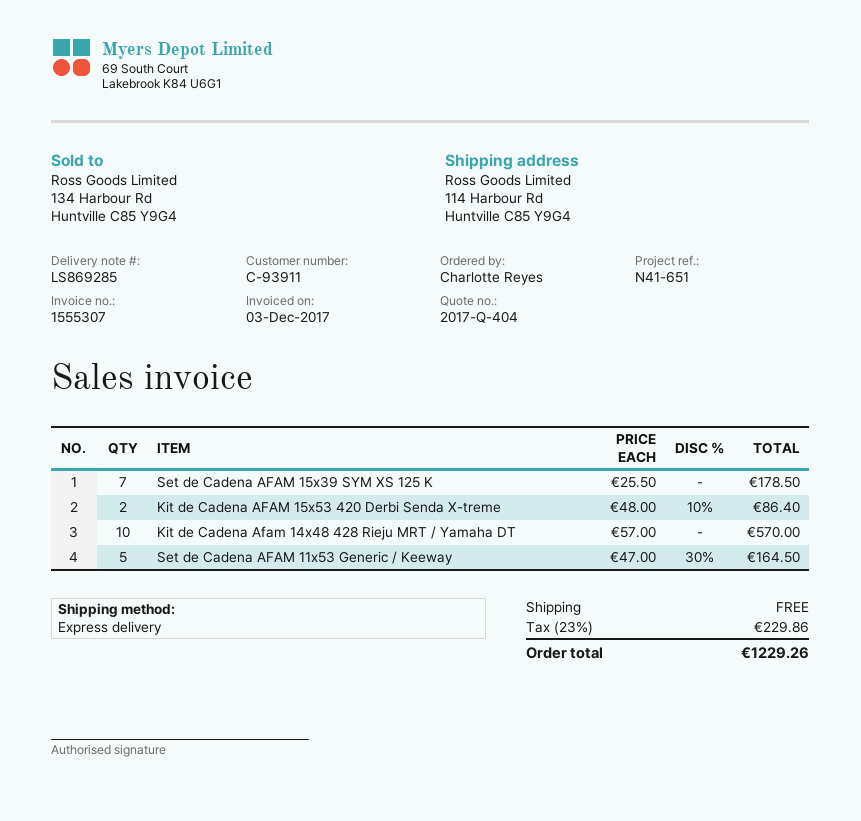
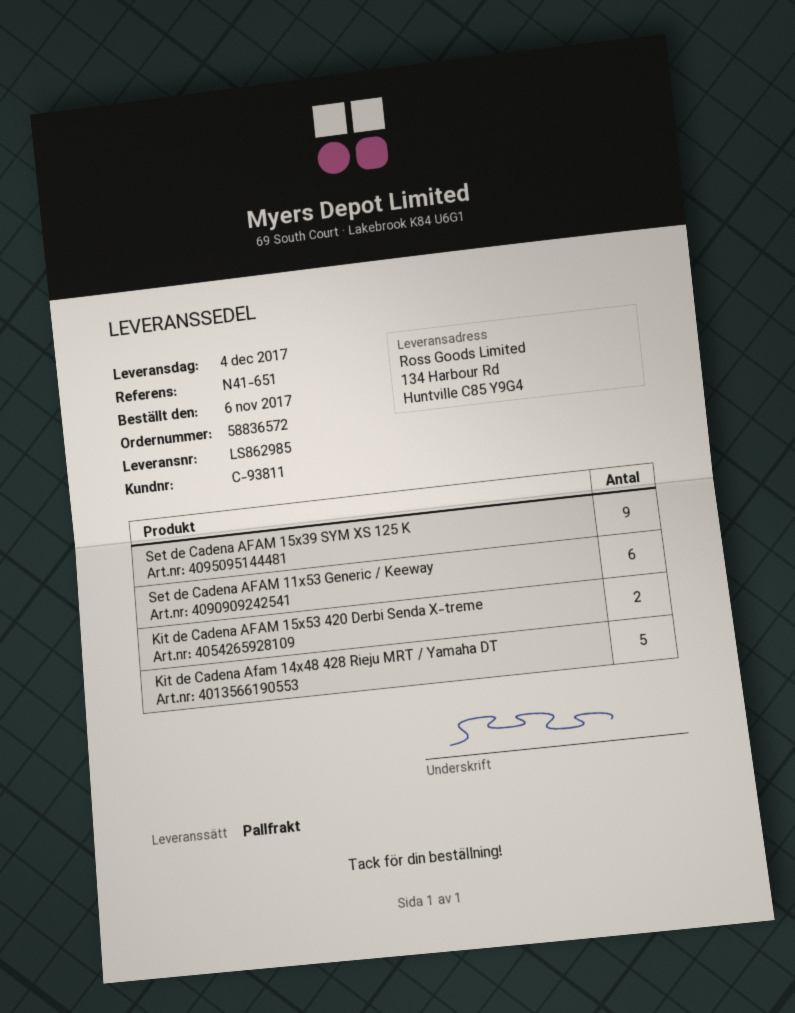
delivery note number: LS869285 -> LS862985
customer number: C-93911 -> C-93811
shipping method: express -> pallet freight
ship to: 114 Harbour Rd, Huntville C85 Y9G4 -> 134 Harbour Rd, Huntville C85 Y9G4
Set de Cadena AFAM 15x39 SYM XS 125 K: 7 -> 9
Kit de Cadena Afam 14x48 428 Rieju MRT / Yamaha DT: 10 -> 5
Set de Cadena AFAM 11x53 Generic / Keeway: 5 -> 6

